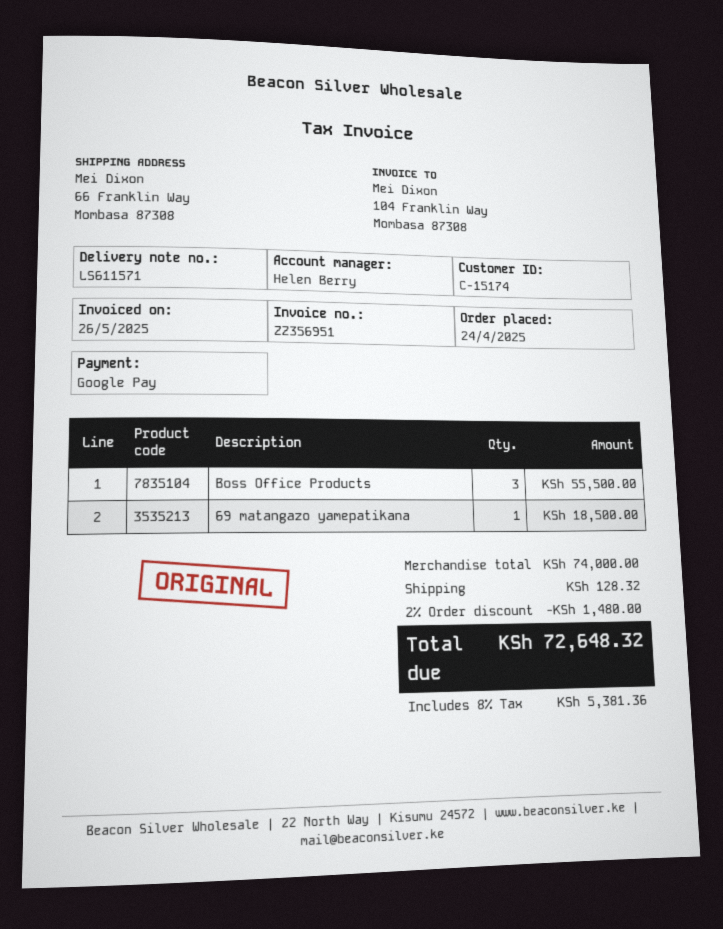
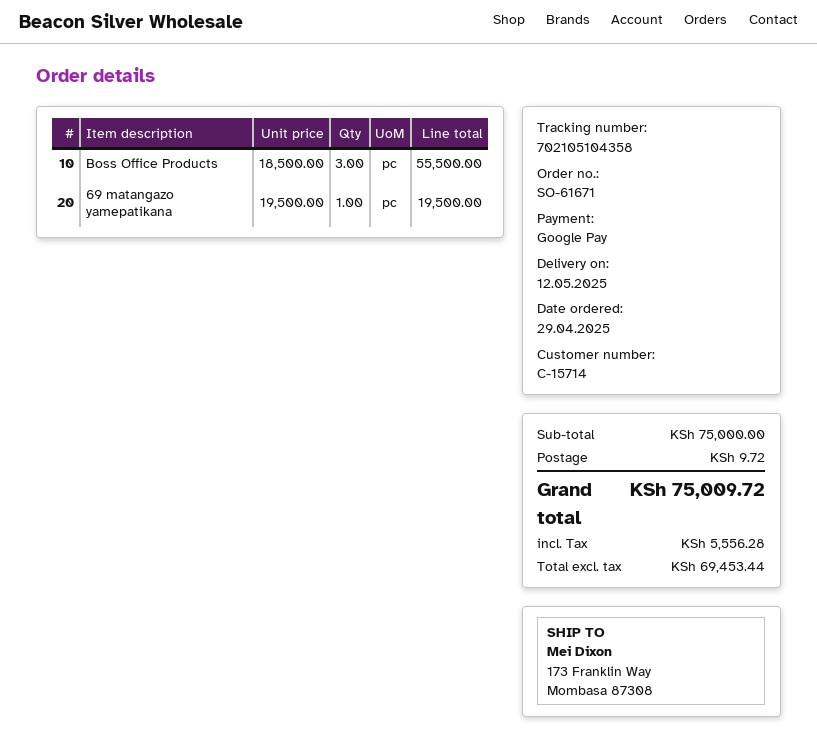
order date: 2025-04-24 -> 2025-04-29
customer number: C-15174 -> C-15714
ship to: 66 Franklin Way, Mombasa 87308 -> 173 Franklin Way, Mombasa 87308
69 matangazo yamepatikana: 1 for 18500.00 -> 1 for 19500.00
subtotal: 74000.00 -> 75000.00
discount: 2% = 1480.00 -> none
shipping: 128.32 -> 9.72
tax: 5381.36 -> 5556.28
total: 72648.32 -> 75009.72

